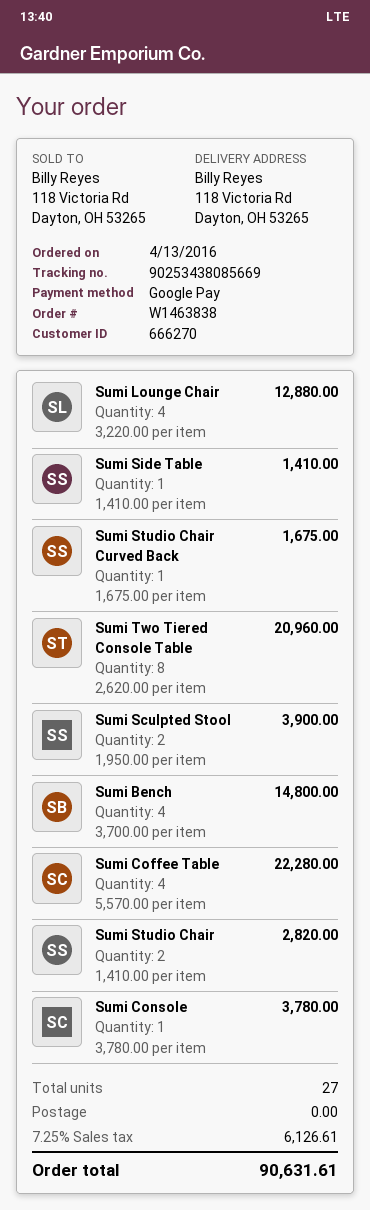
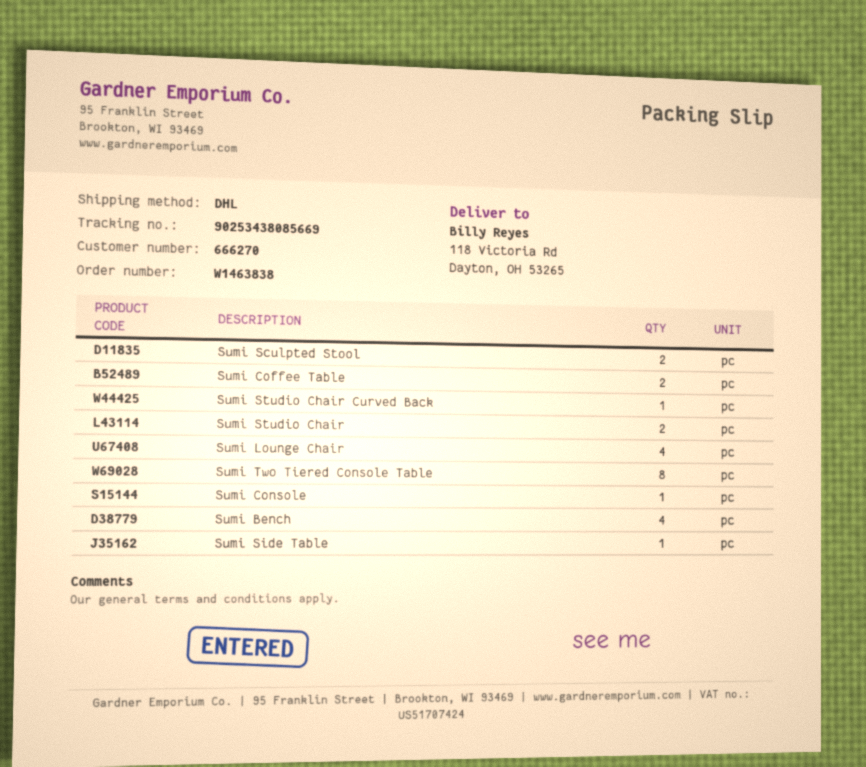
Sumi Coffee Table: 4 -> 2

